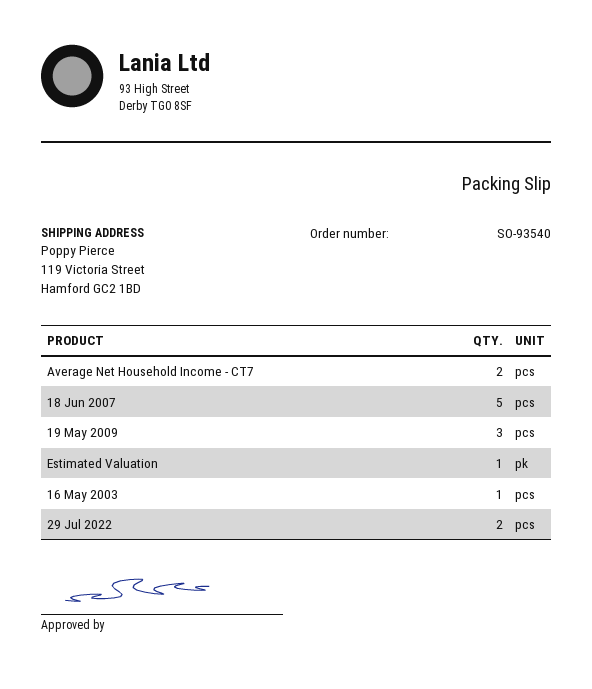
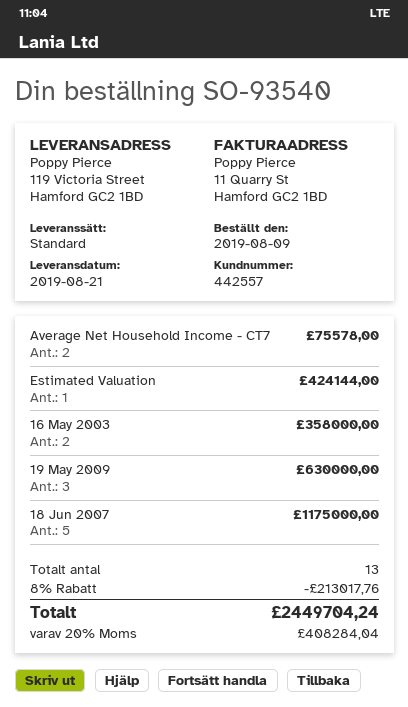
16 May 2003: 1 -> 2
29 Jul 2022: 2 -> none

